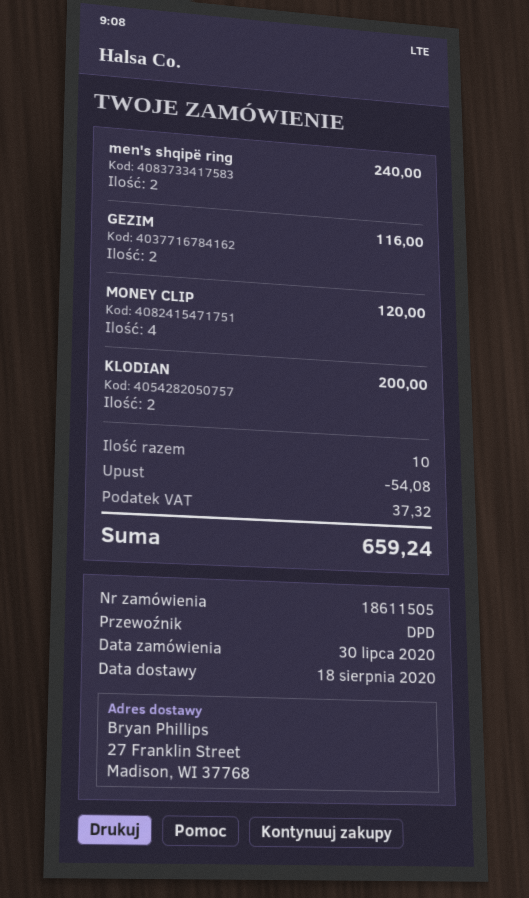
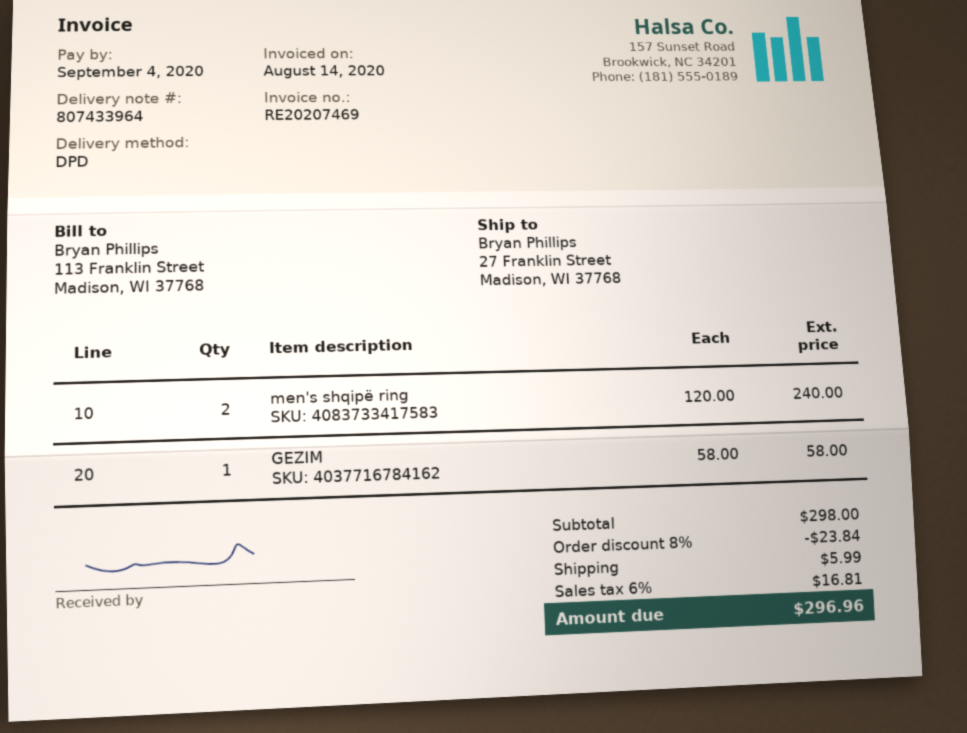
GEZIM: 2 for 116.00 -> 1 for 58.00
MONEY CLIP: 4 for 120.00 -> none
KLODIAN: 2 for 200.00 -> none
discount: 54.08 -> 23.84
shipping: none -> 5.99
tax: 37.32 -> 16.81
total: 659.24 -> 296.96

